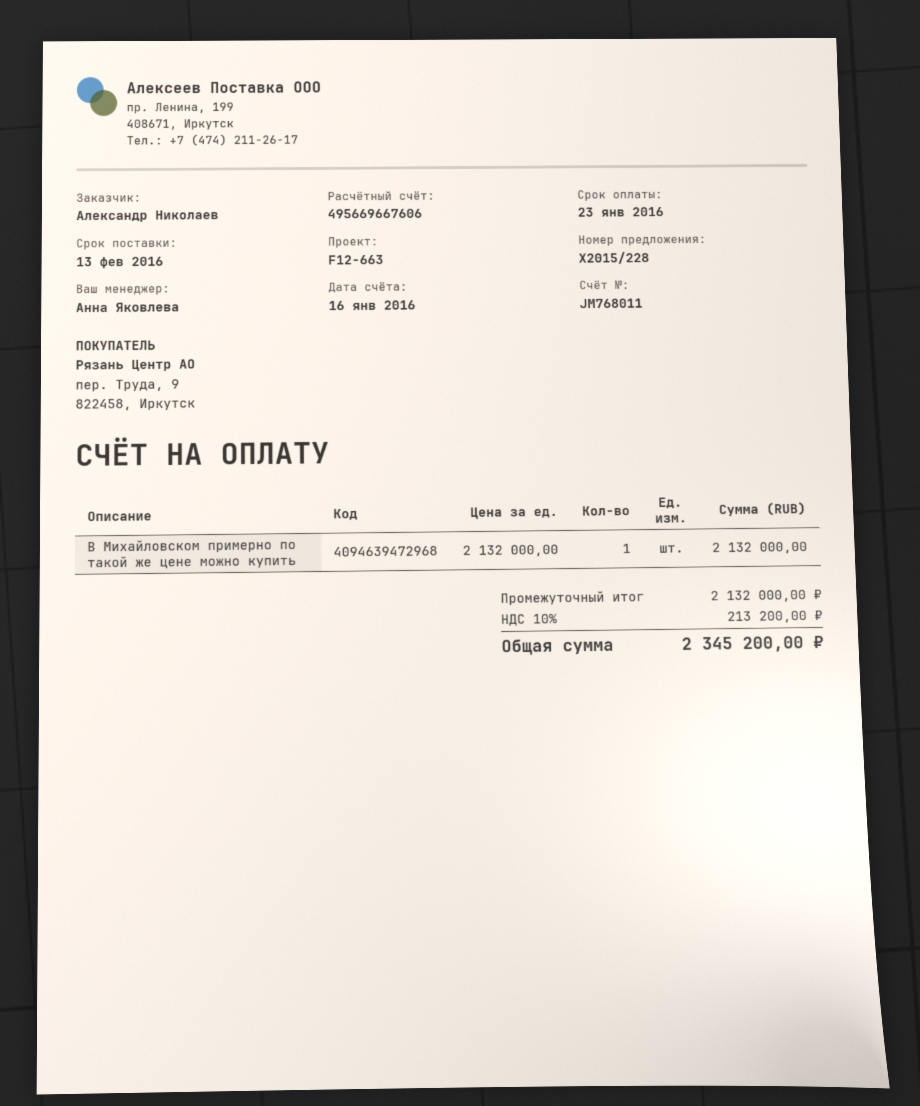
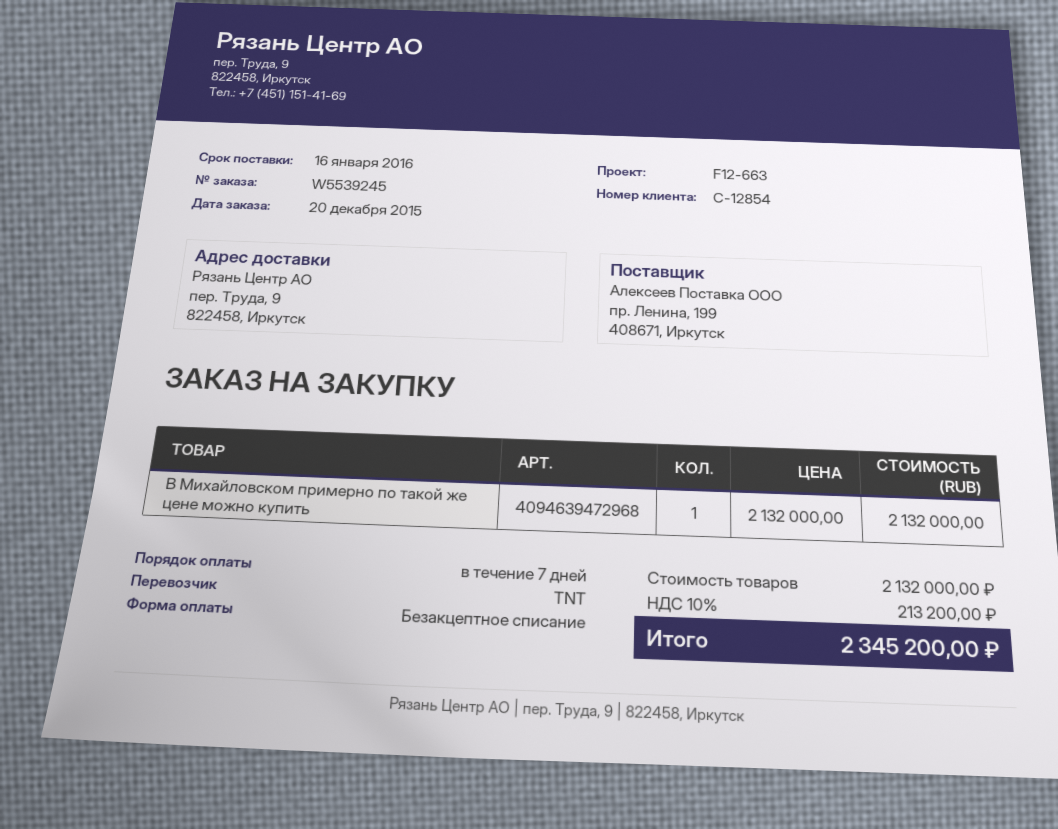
delivery date: 2016-02-13 -> 2016-01-16

